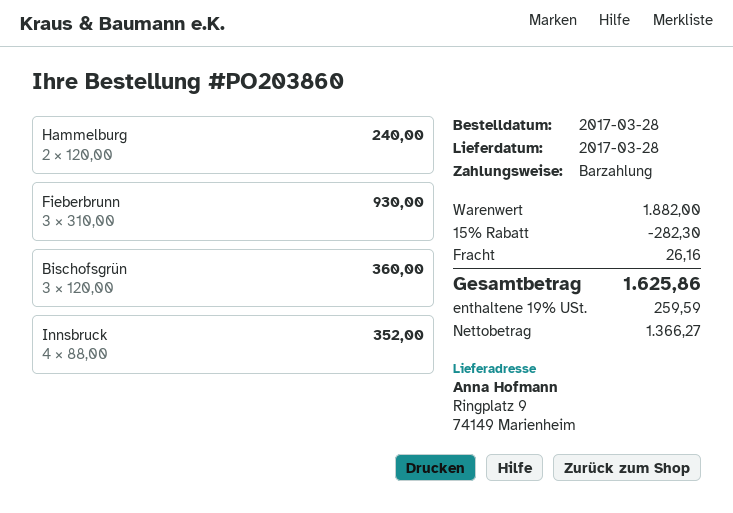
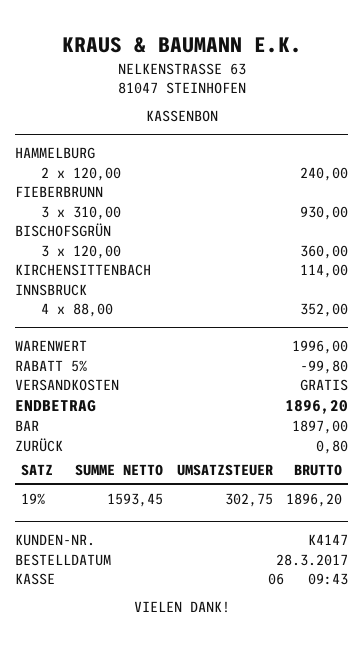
KIRCHENSITTENBACH: none -> 1 x 114.00 = 114.00
subtotal: 1882.00 -> 1996.00
discount: 15% = 282.30 -> 5% = 99.80
shipping: 26.16 -> 0.00
net: 1366.27 -> 1593.45
tax: 19% = 259.59 -> 19% = 302.75
total: 1625.86 -> 1896.20

